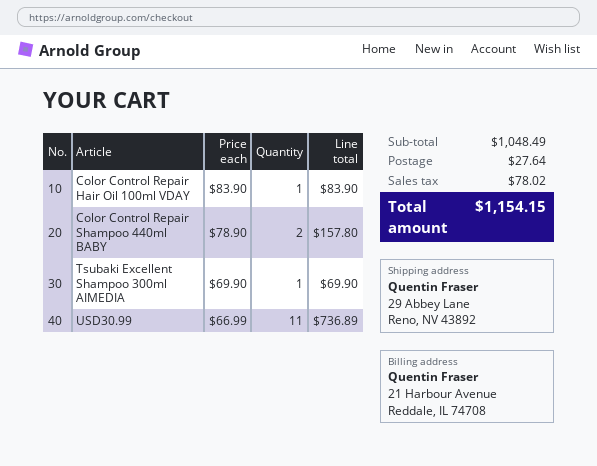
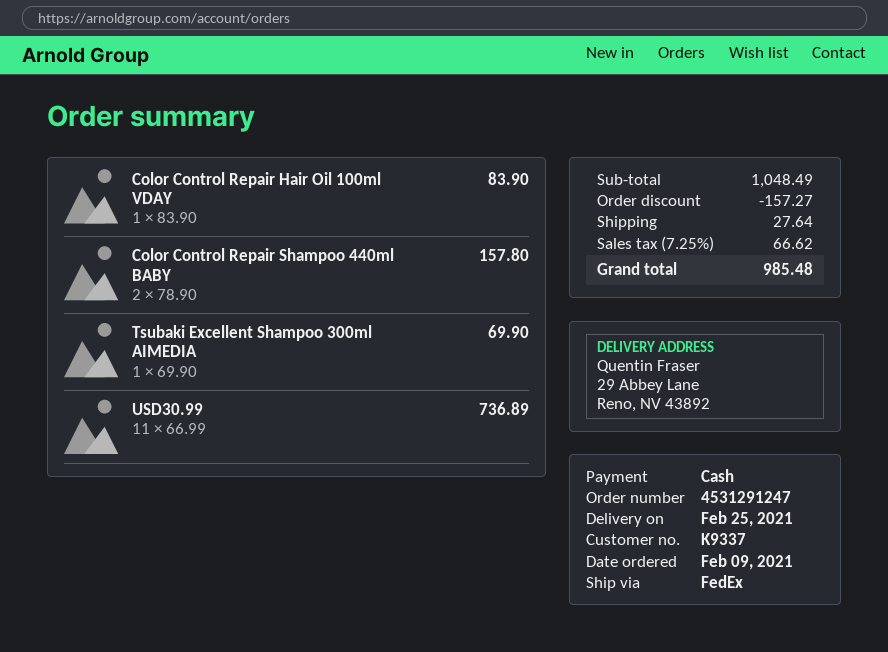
discount: none -> 157.27
tax: 78.02 -> 66.62
total: 1154.15 -> 985.48

